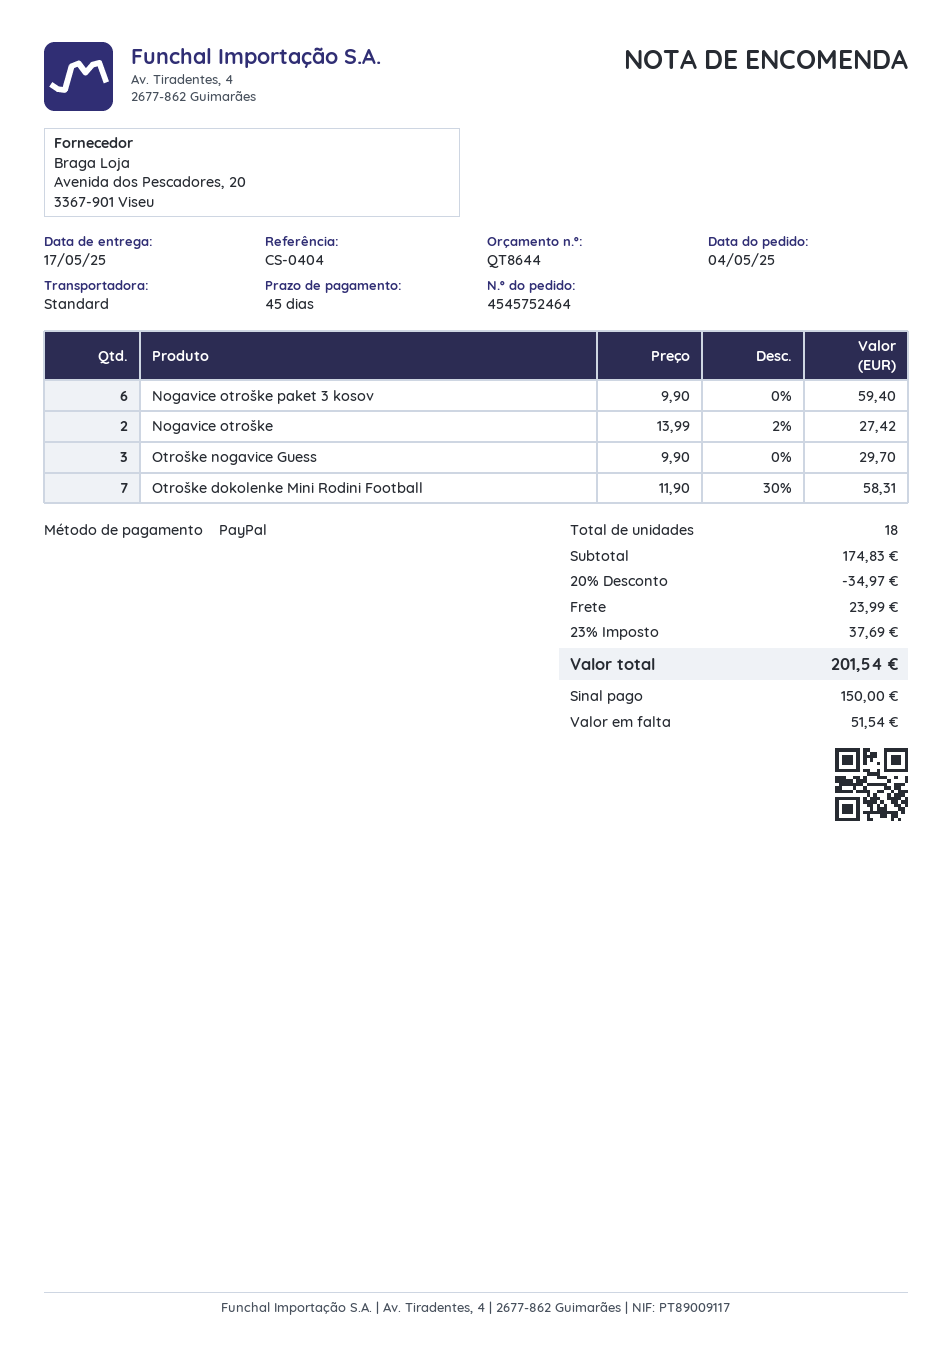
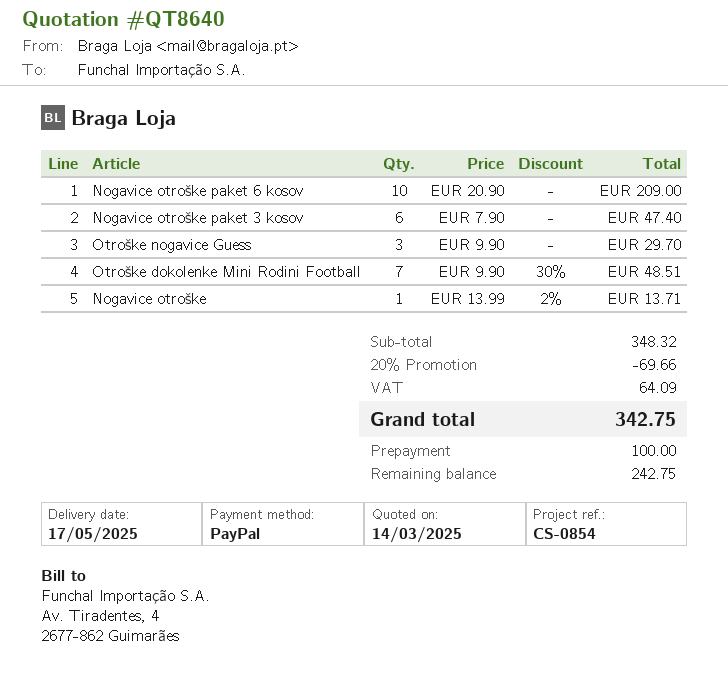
quote number: QT8644 -> QT8640
reference: CS-0404 -> CS-0854
Nogavice otroške paket 3 kosov: 6 x 9.90 = 59.40 -> 6 x 7.90 = 47.40
Nogavice otroške: 2 x 13.99 - 2% = 27.42 -> 1 x 13.99 - 2% = 13.71
Otroške dokolenke Mini Rodini Football: 7 x 11.90 - 30% = 58.31 -> 7 x 9.90 - 30% = 48.51
Nogavice otroške paket 6 kosov: none -> 10 x 20.90 = 209.00
subtotal: 174.83 -> 348.32
discount: 20% = 34.97 -> 20% = 69.66
shipping: 23.99 -> none
tax: 37.69 -> 64.09
total: 201.54 -> 342.75
deposit: 150.00 -> 100.00
balance: 51.54 -> 242.75

